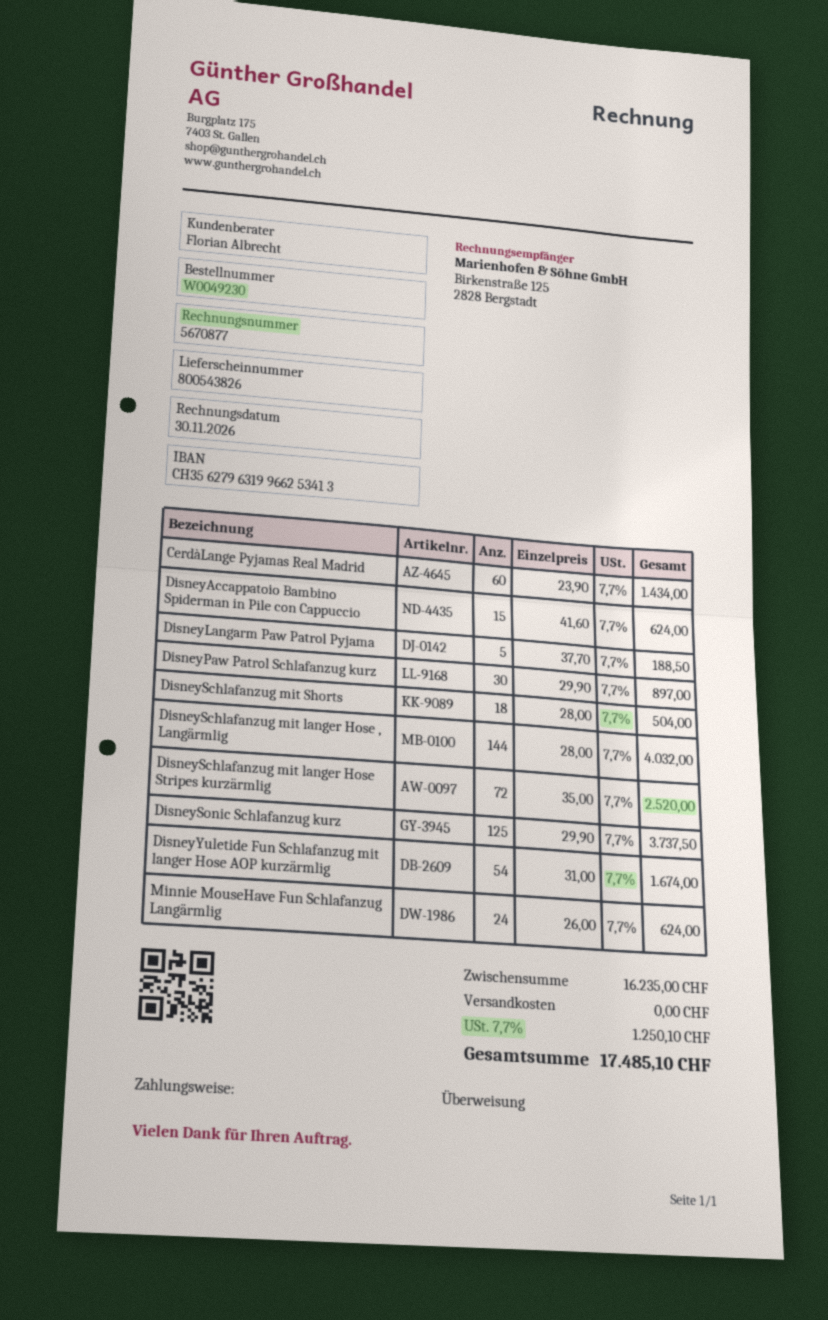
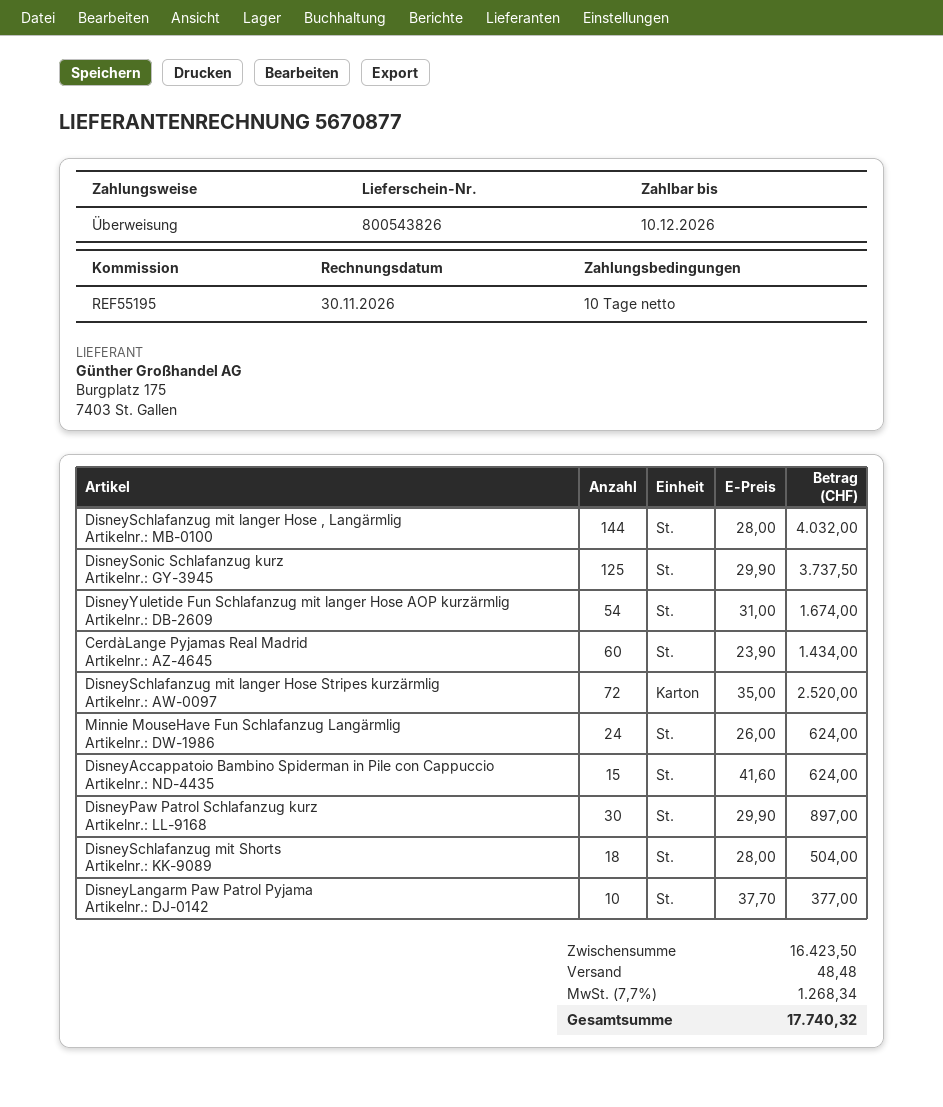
DisneyLangarm Paw Patrol Pyjama: 5 x 37.70 = 188.50 -> 10 x 37.70 = 377.00
subtotal: 16235.00 -> 16423.50
shipping: 0.00 -> 48.48
tax: 7.7% = 1250.10 -> 7.7% = 1268.34
total: 17485.10 -> 17740.32

